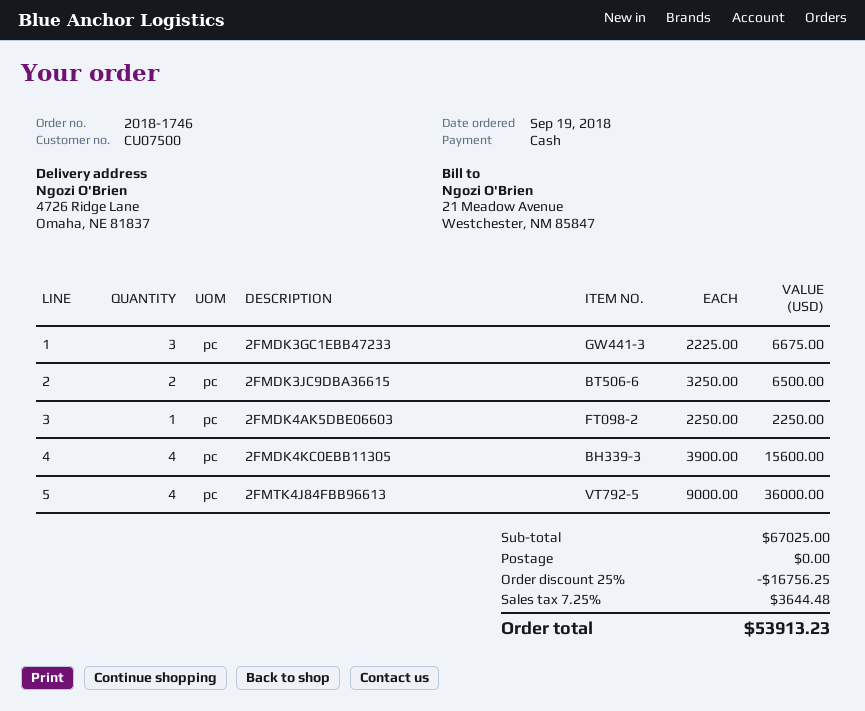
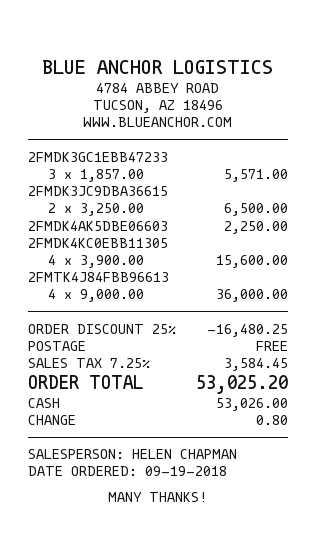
2FMDK3GC1EBB47233: 3 x 2225.00 = 6675.00 -> 3 x 1857.00 = 5571.00
discount: 25% = 16756.25 -> 25% = 16480.25
tax: 7.25% = 3644.48 -> 7.25% = 3584.45
total: 53913.23 -> 53025.20

